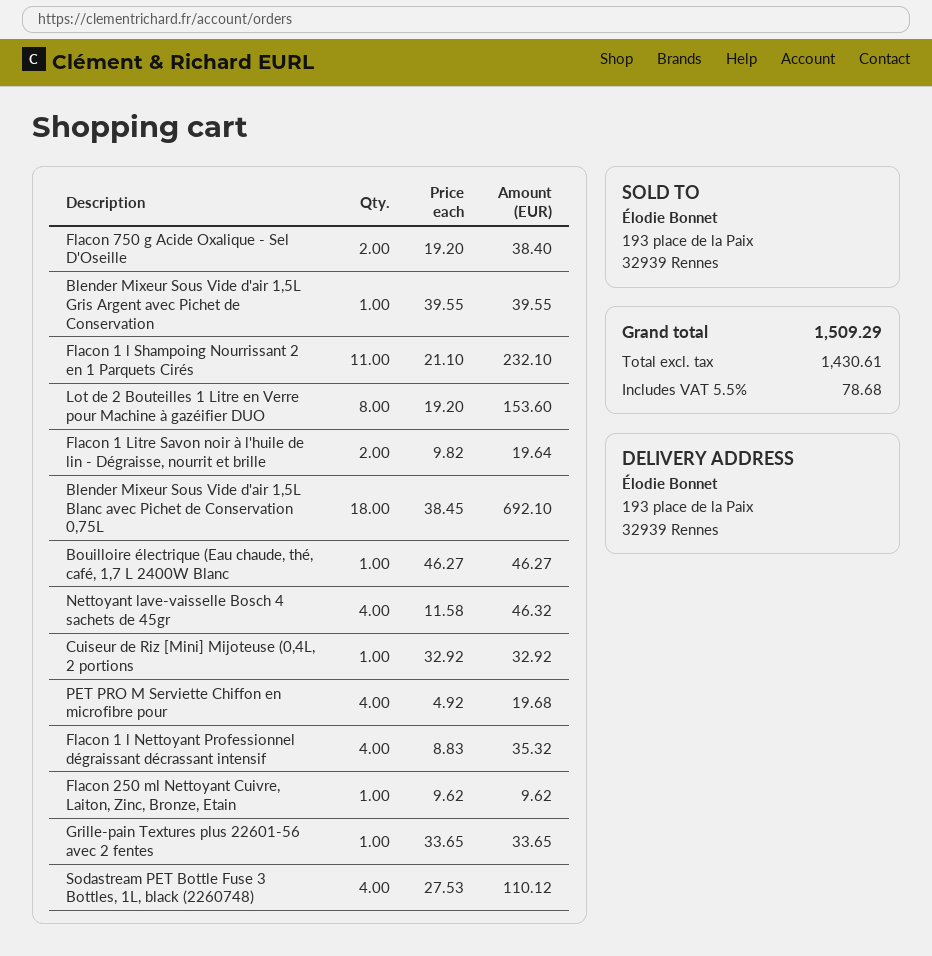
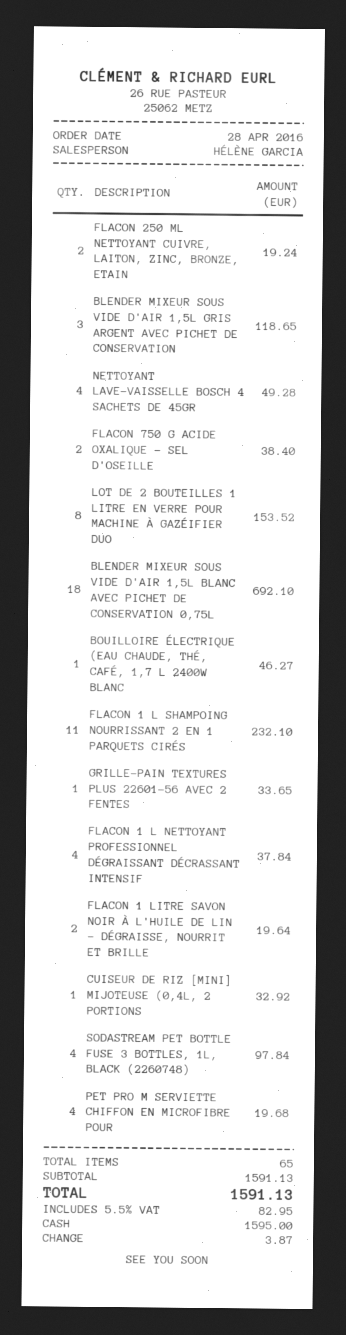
Blender Mixeur Sous Vide d'air 1,5L Gris Argent avec Pichet de Conservation: 1 for 39.55 -> 3 for 118.65
Lot de 2 Bouteilles 1 Litre en Verre pour Machine à gazéifier DUO: 8 for 153.60 -> 8 for 153.52
Nettoyant lave-vaisselle Bosch 4 sachets de 45gr: 4 for 46.32 -> 4 for 49.28
Flacon 1 l Nettoyant Professionnel dégraissant décrassant intensif: 4 for 35.32 -> 4 for 37.84
Flacon 250 ml Nettoyant Cuivre, Laiton, Zinc, Bronze, Etain: 1 for 9.62 -> 2 for 19.24
Sodastream PET Bottle Fuse 3 Bottles, 1L, black (2260748): 4 for 110.12 -> 4 for 97.84
tax: 5.5% = 78.68 -> 5.5% = 82.95
total: 1509.29 -> 1591.13

